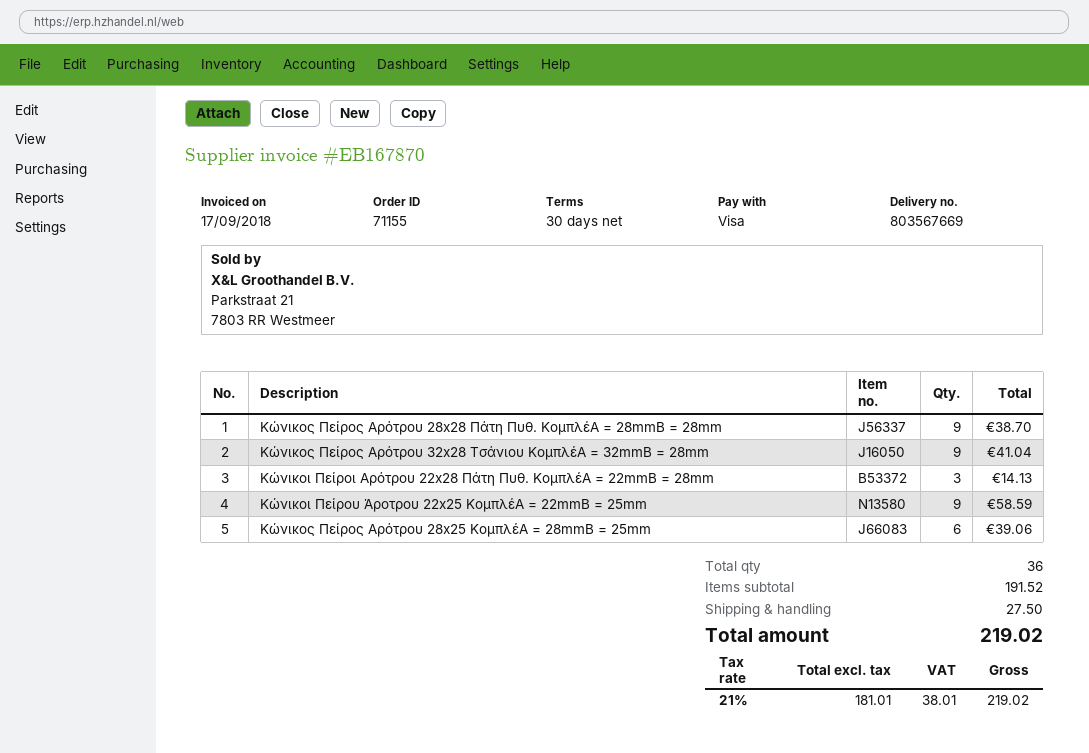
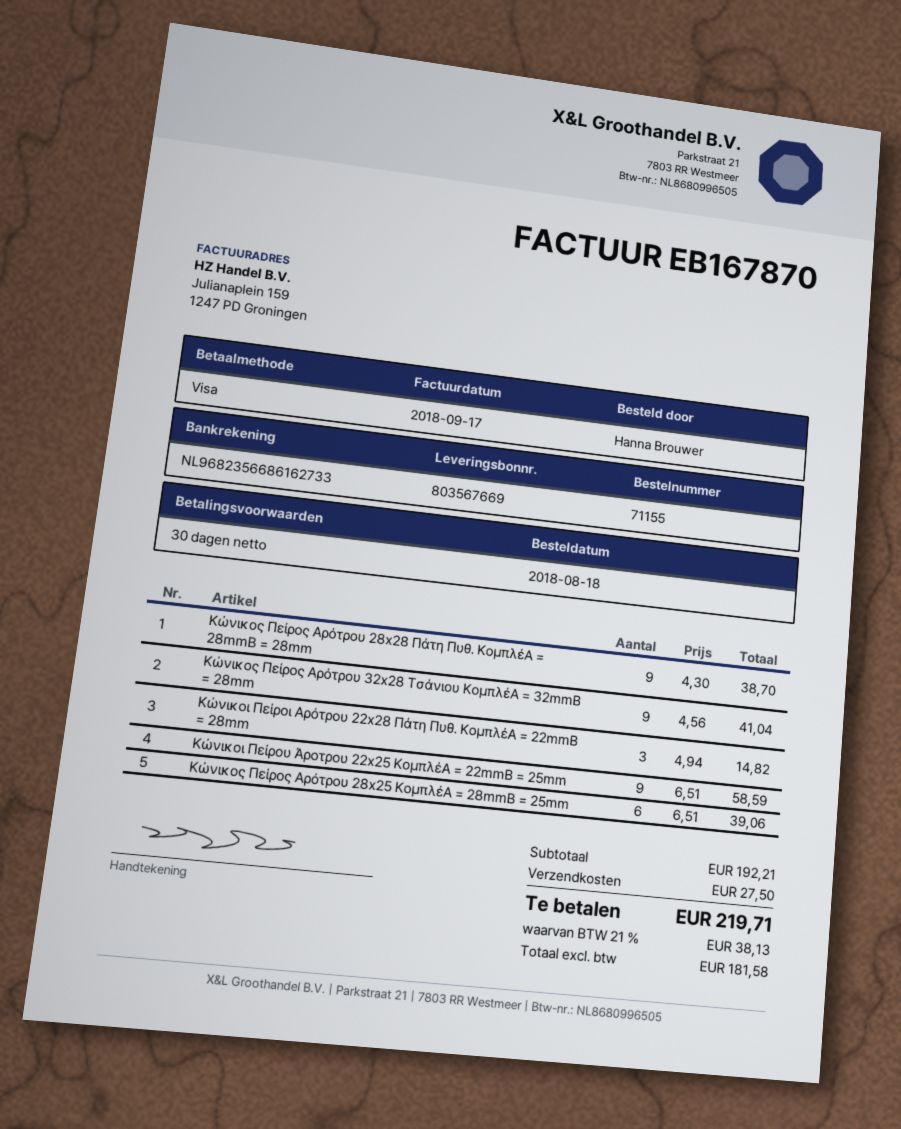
Κώνικοι Πείροι Αρότρου 22x28 Πάτη Πυθ. ΚομπλέA = 22mmB = 28mm: 3 for 14.13 -> 3 for 14.82
subtotal: 191.52 -> 192.21
net: 181.01 -> 181.58
tax: 21% = 38.01 -> 21% = 38.13
total: 219.02 -> 219.71

